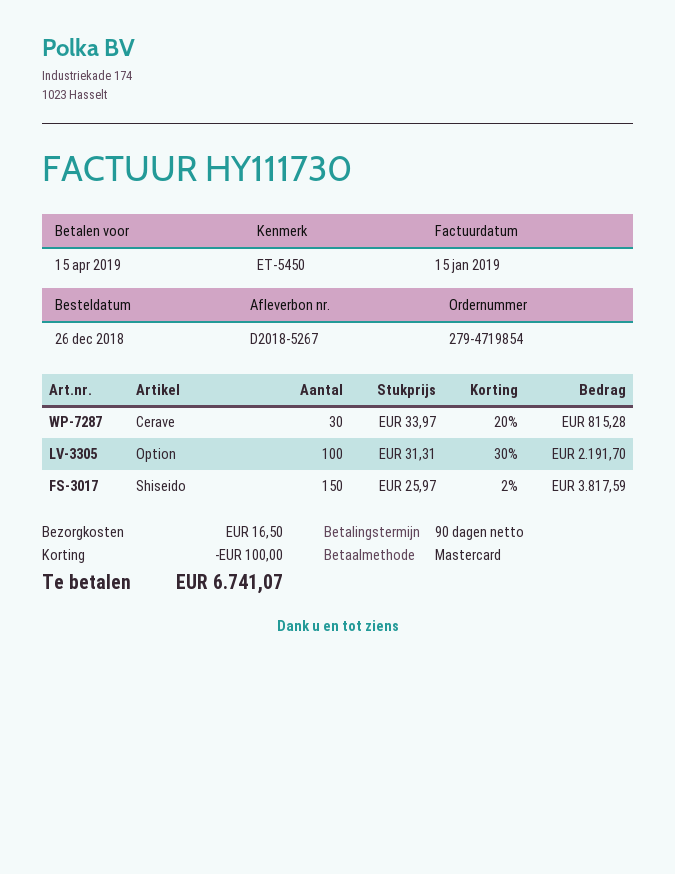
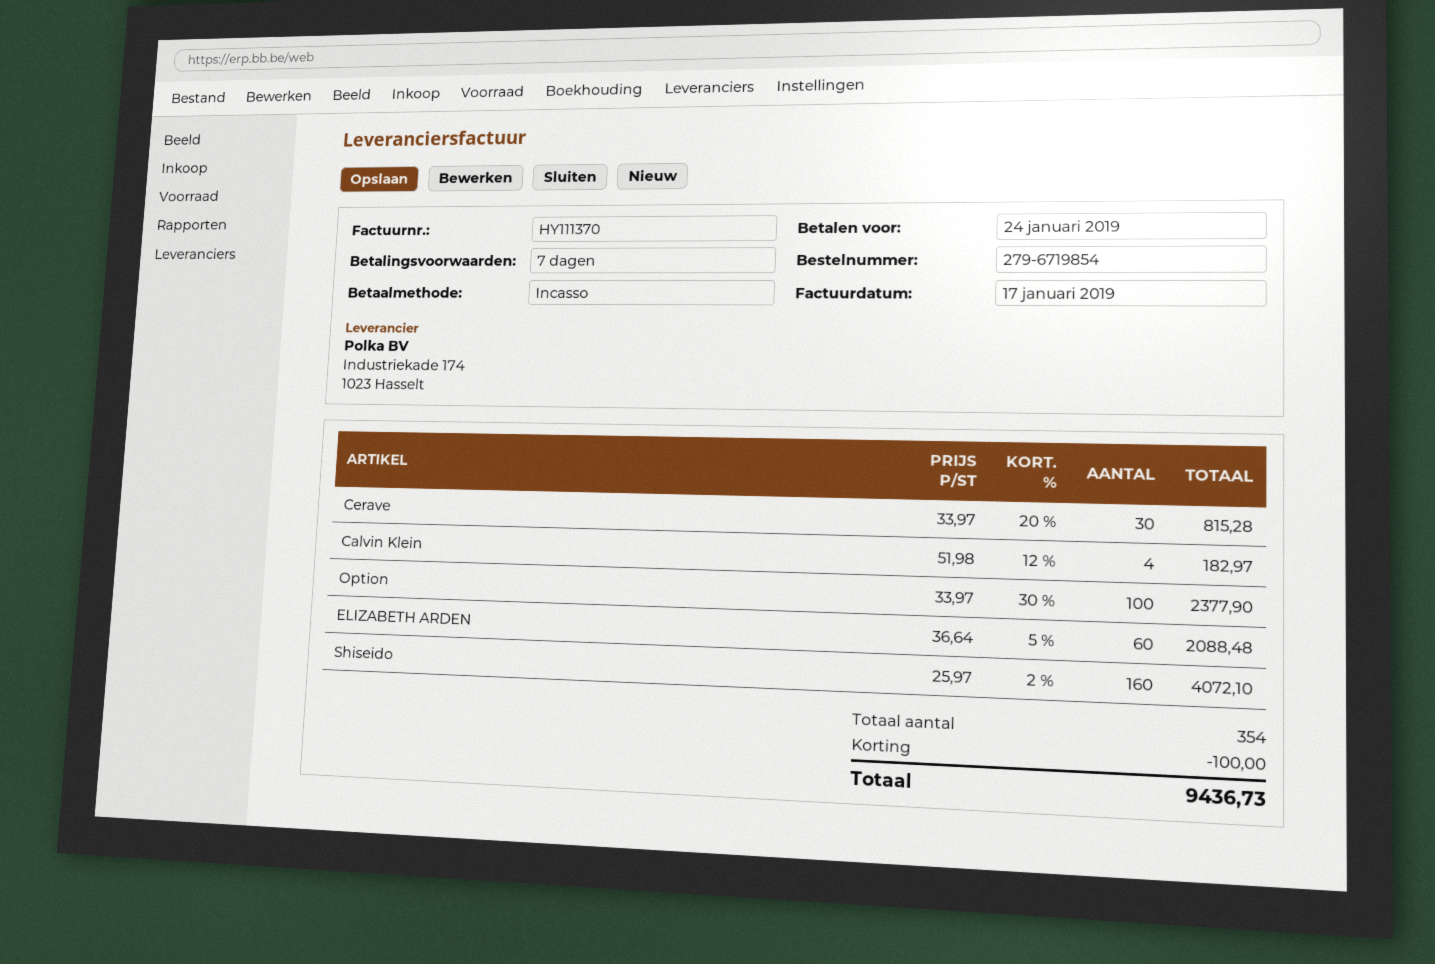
order number: 279-4719854 -> 279-6719854
invoice number: HY111730 -> HY111370
invoice date: 2019-01-15 -> 2019-01-17
payment terms: 90 days -> 7 days
due date: 2019-04-15 -> 2019-01-24
payment method: Mastercard -> direct debit
Option: 100 x 31.31 - 30% = 2191.70 -> 100 x 33.97 - 30% = 2377.90
Shiseido: 150 x 25.97 - 2% = 3817.59 -> 160 x 25.97 - 2% = 4072.10
Calvin Klein: none -> 4 x 51.98 - 12% = 182.97
ELIZABETH ARDEN: none -> 60 x 36.64 - 5% = 2088.48
shipping: 16.50 -> none
total: 6741.07 -> 9436.73

